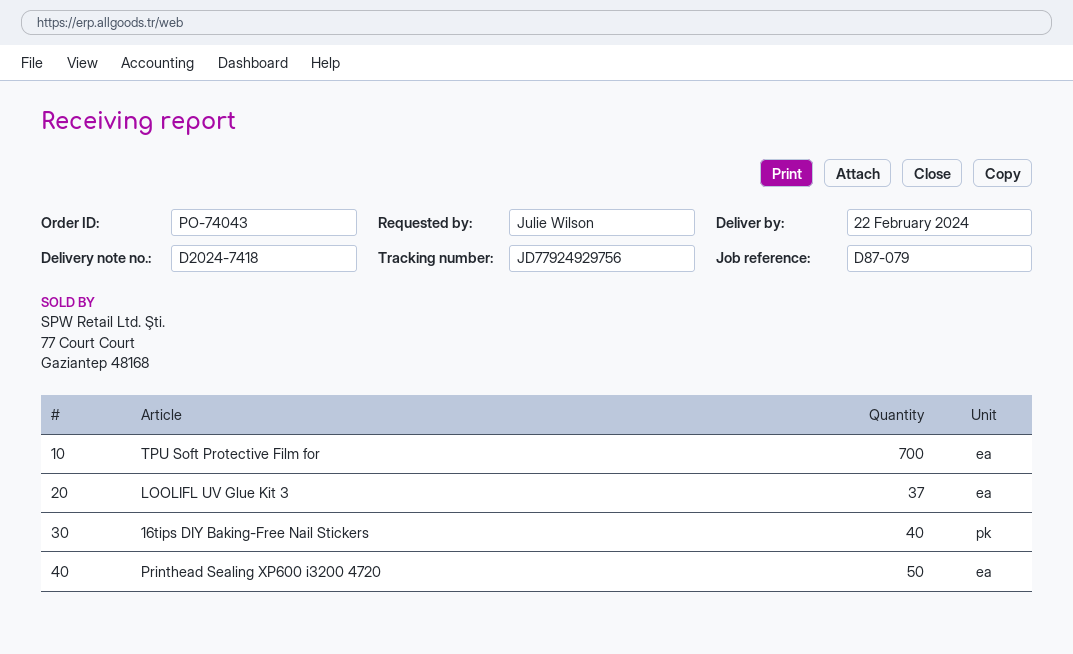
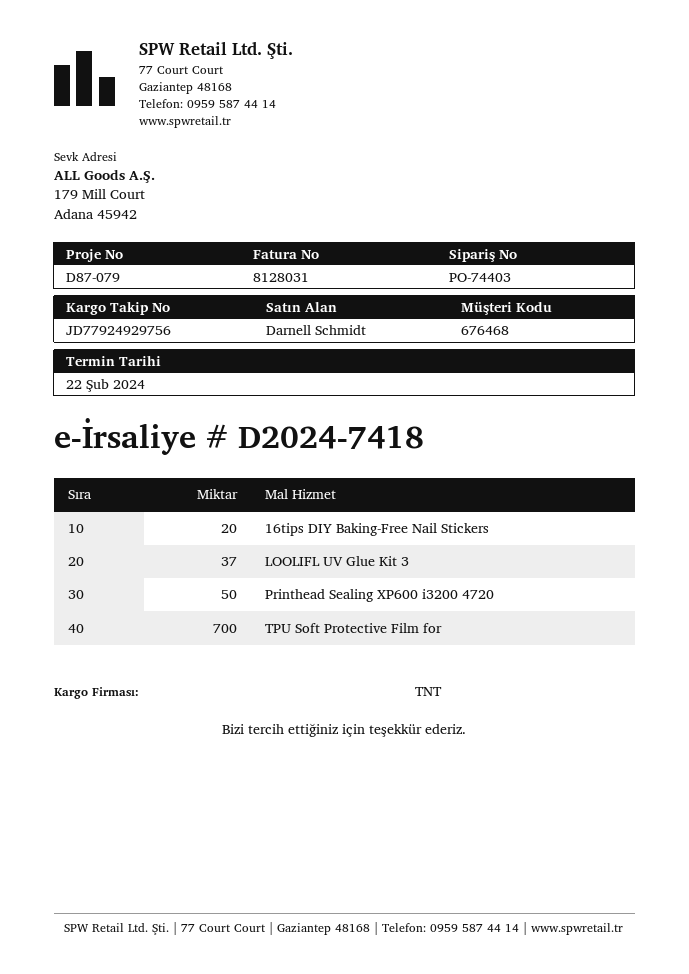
order number: PO-74043 -> PO-74403
ordered by: Julie Wilson -> Darnell Schmidt
16tips DIY Baking-Free Nail Stickers: 40 -> 20

